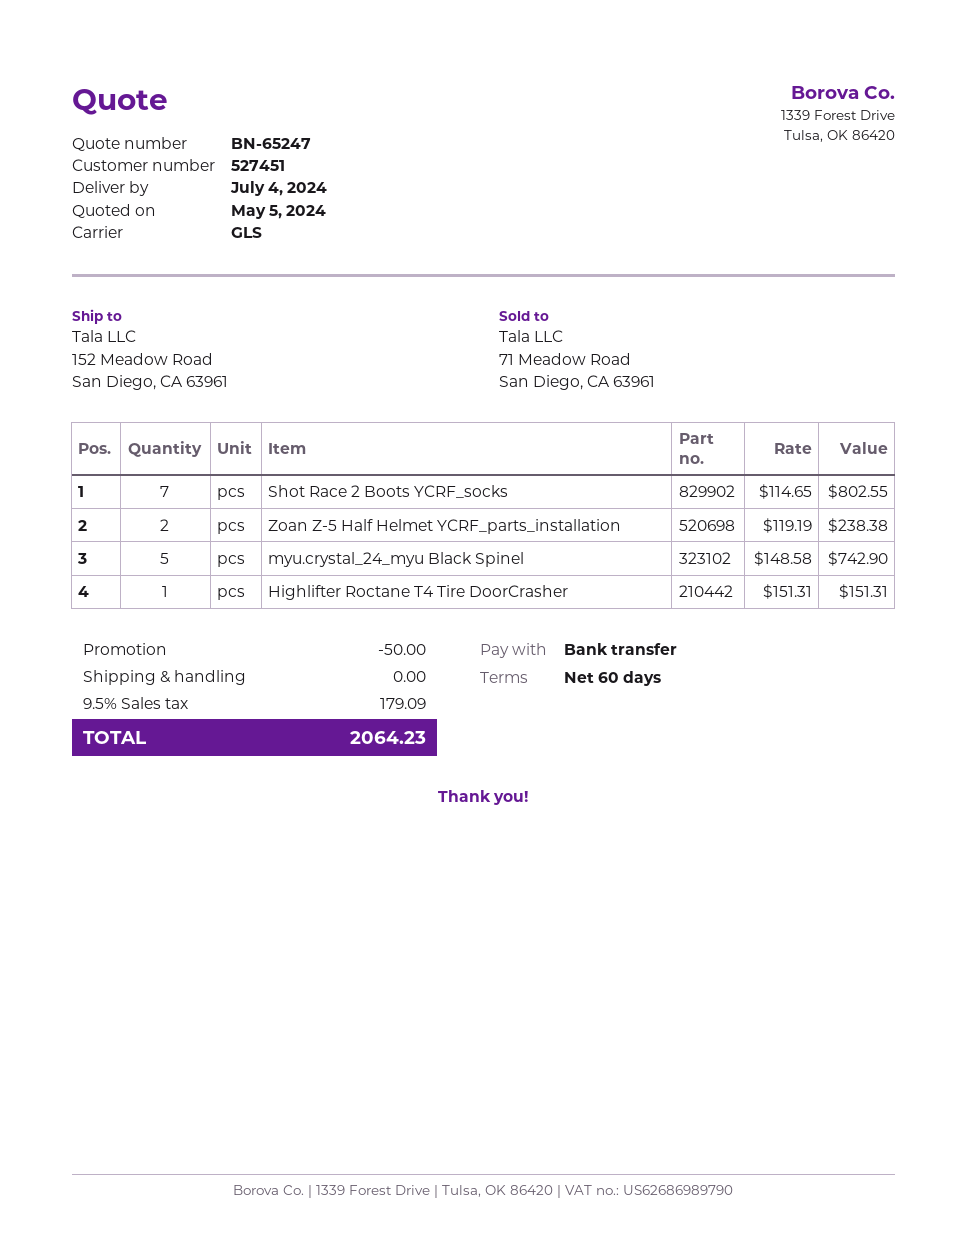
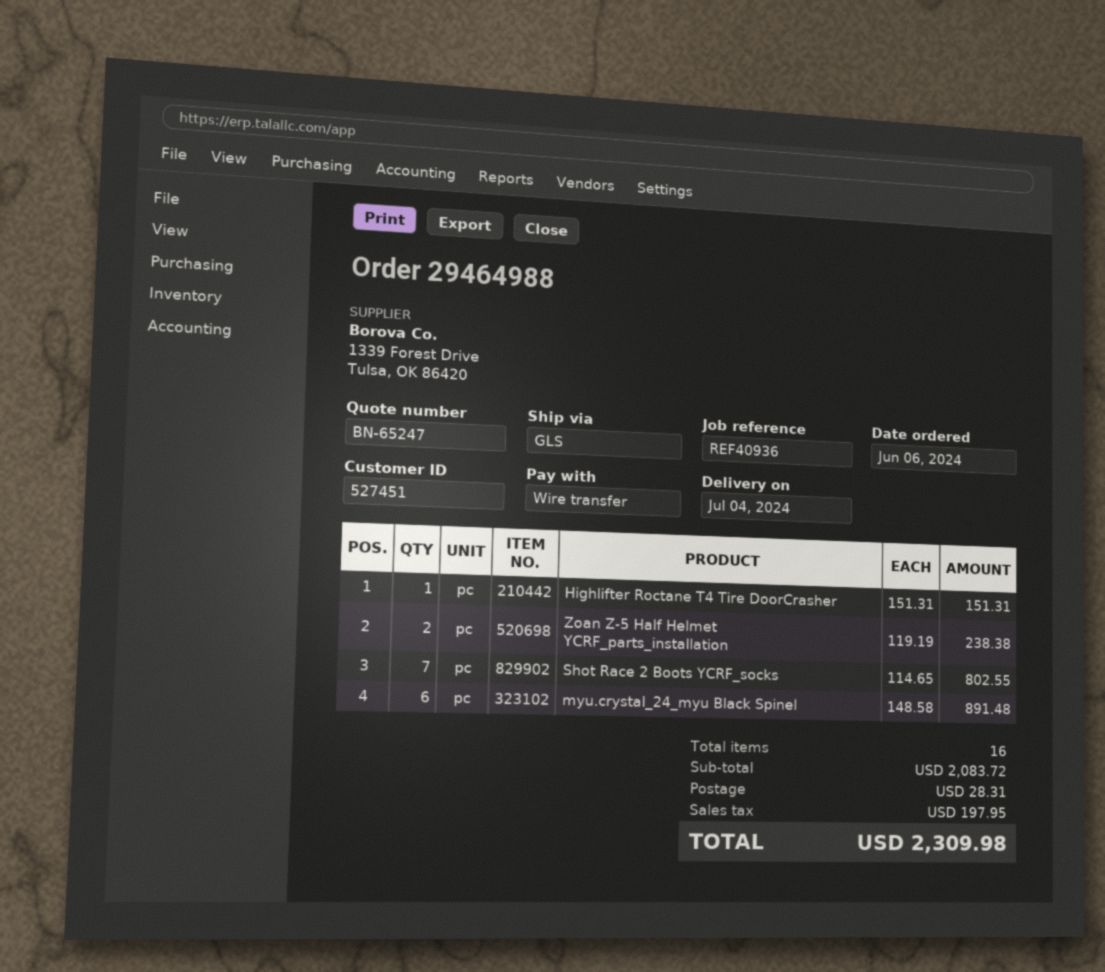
myu.crystal_24_myu Black Spinel: 5 x 148.58 = 742.90 -> 6 x 148.58 = 891.48
discount: 50.00 -> none
shipping: 0.00 -> 28.31
tax: 179.09 -> 197.95
total: 2064.23 -> 2309.98

